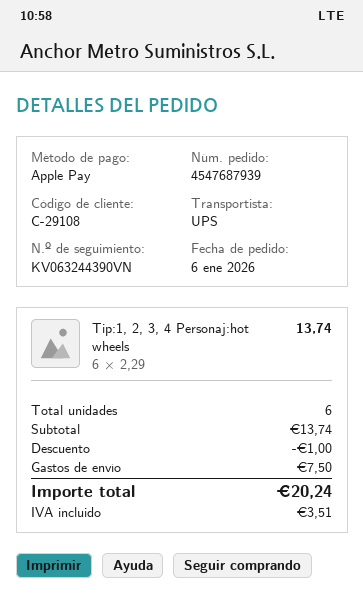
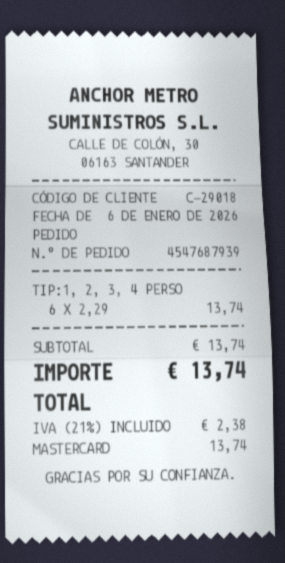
customer number: C-29108 -> C-29018
payment method: Apple Pay -> Mastercard
discount: 1.00 -> none
shipping: 7.50 -> none
tax: 3.51 -> 2.38
total: 20.24 -> 13.74

